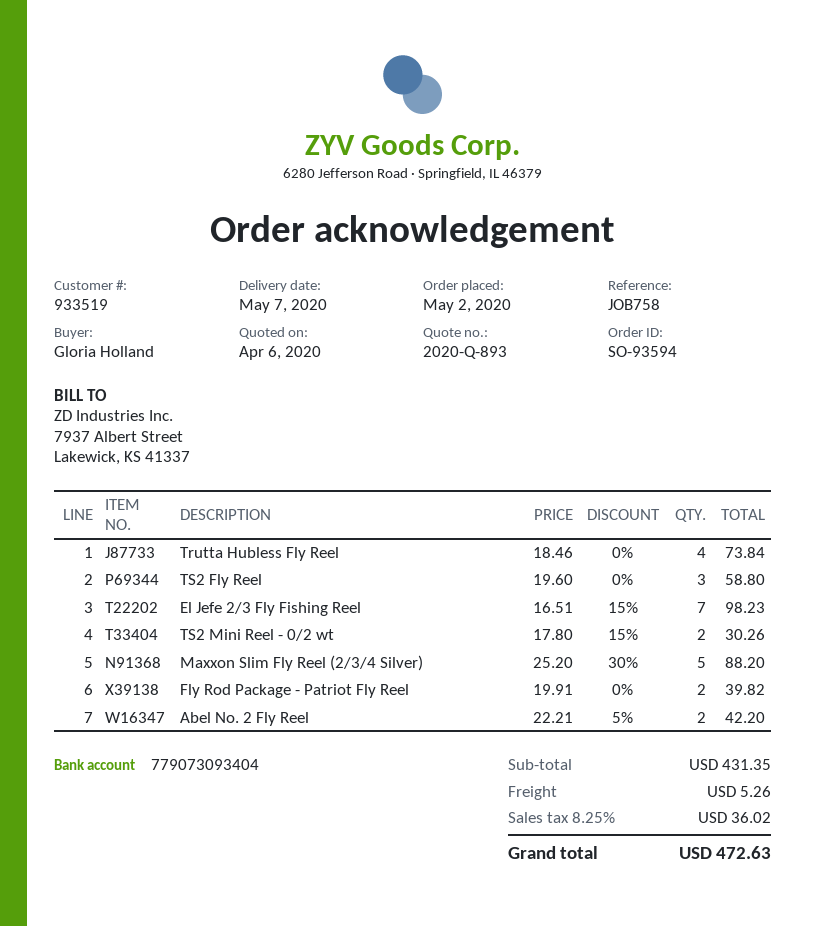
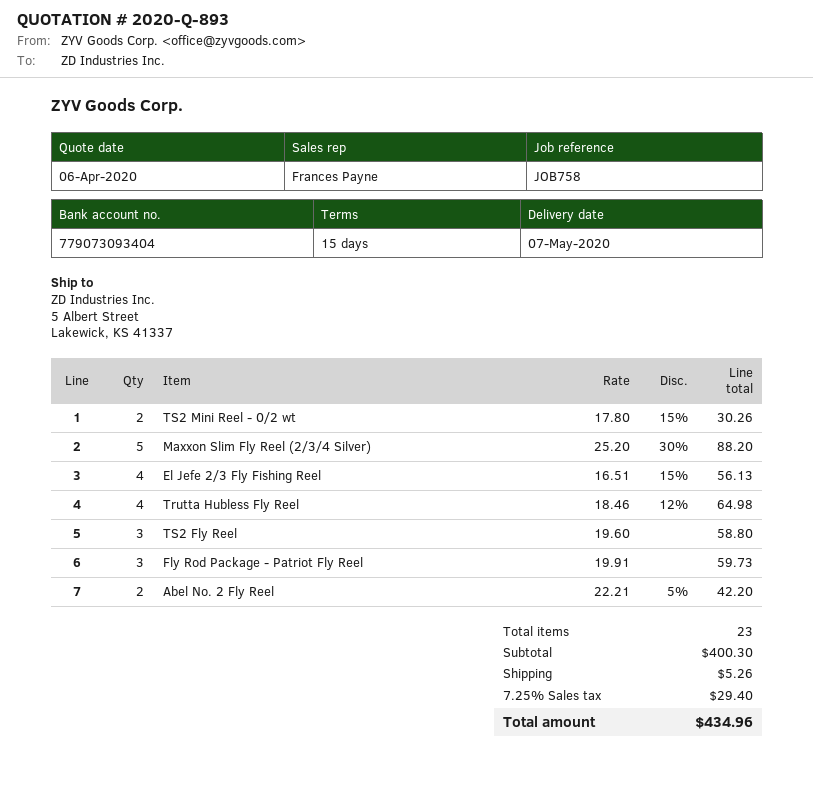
Trutta Hubless Fly Reel: 4 x 18.46 = 73.84 -> 4 x 18.46 - 12% = 64.98
El Jefe 2/3 Fly Fishing Reel: 7 x 16.51 - 15% = 98.23 -> 4 x 16.51 - 15% = 56.13
Fly Rod Package - Patriot Fly Reel: 2 x 19.91 = 39.82 -> 3 x 19.91 = 59.73
subtotal: 431.35 -> 400.30
tax: 8.25% = 36.02 -> 7.25% = 29.40
total: 472.63 -> 434.96

